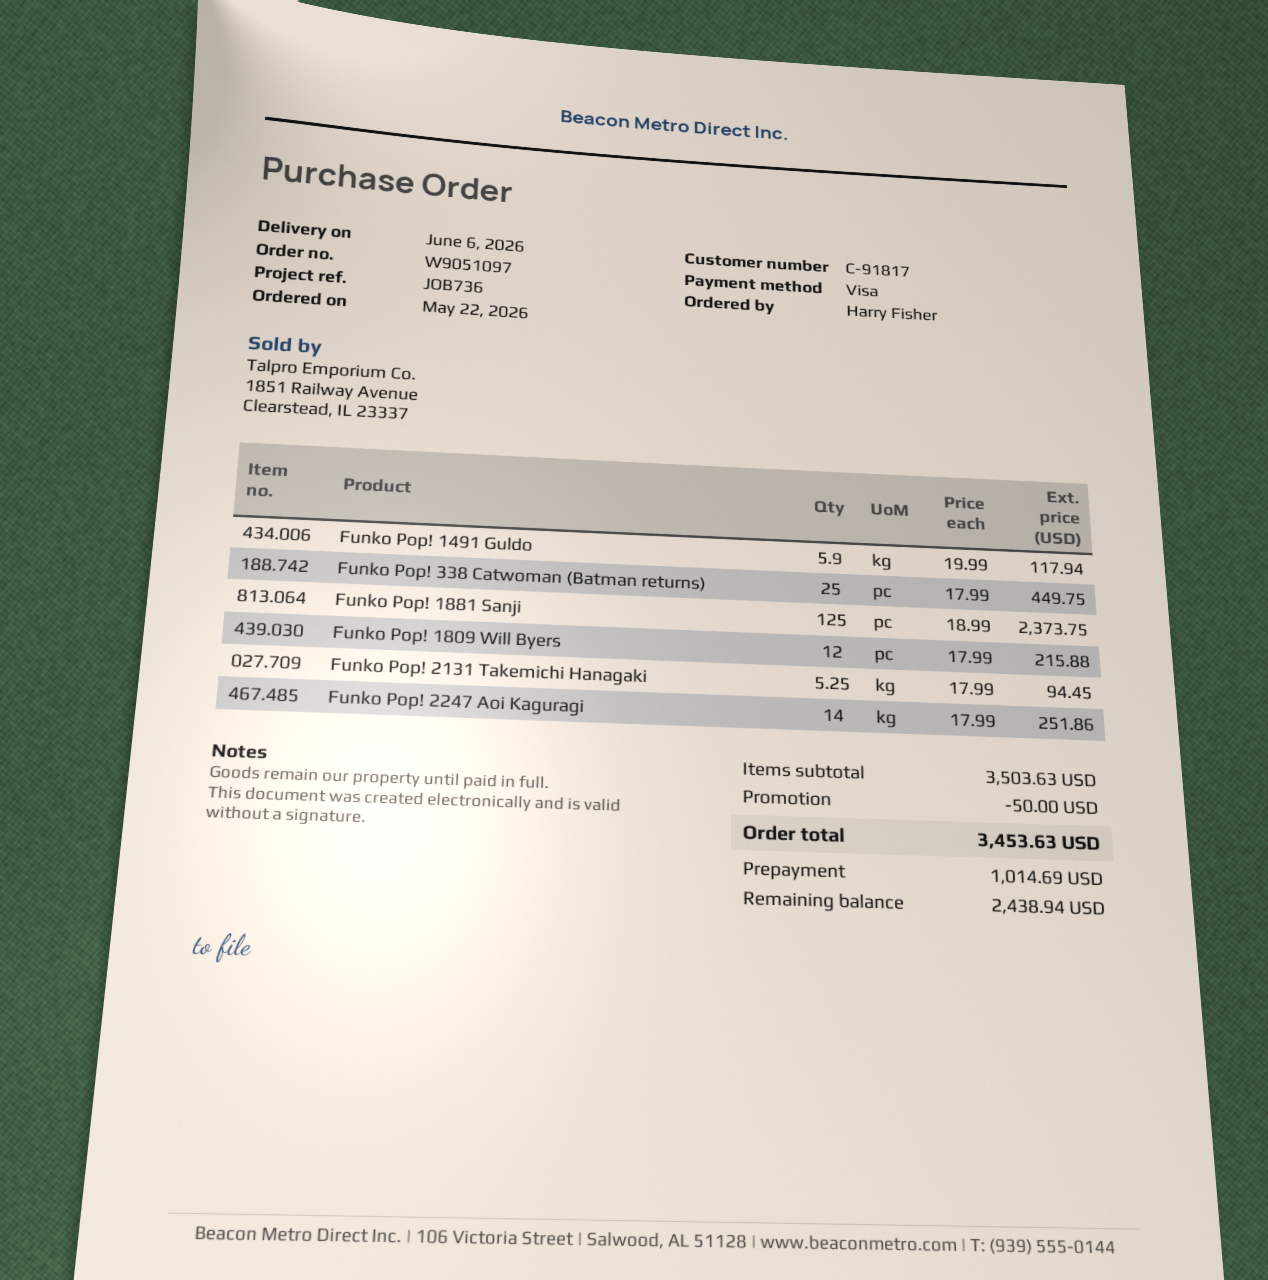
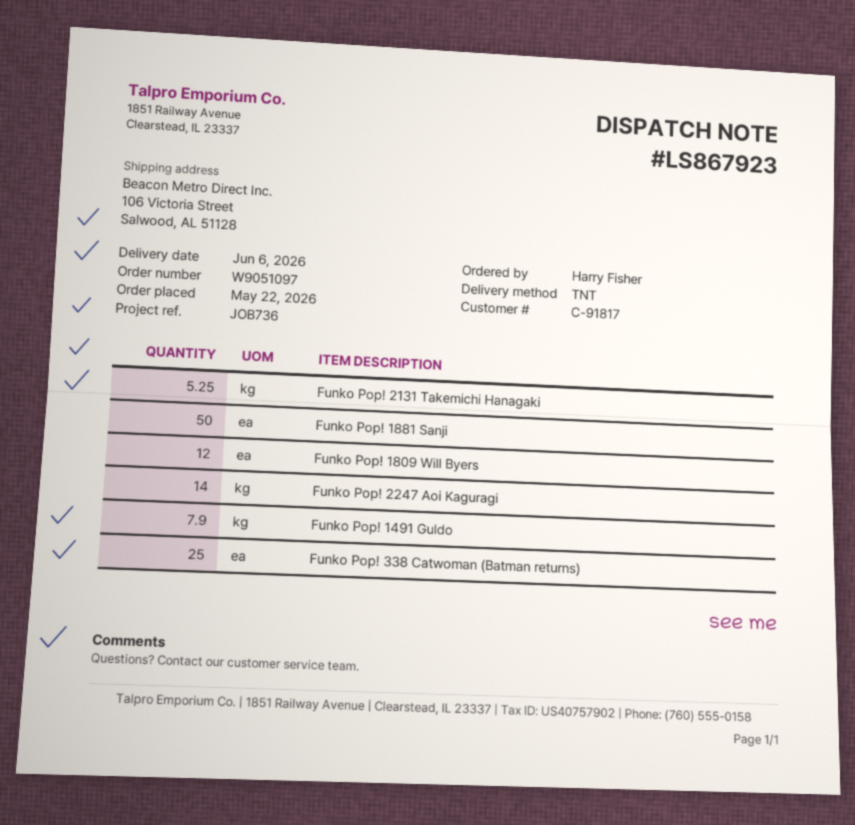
Funko Pop! 1491 Guldo: 5.9 -> 7.9
Funko Pop! 1881 Sanji: 125 -> 50

